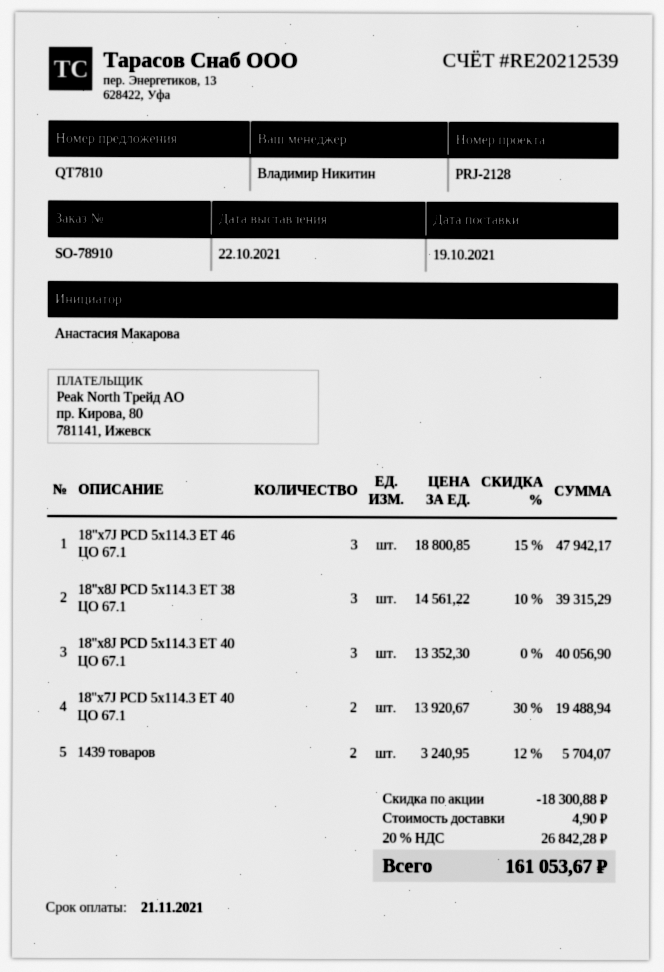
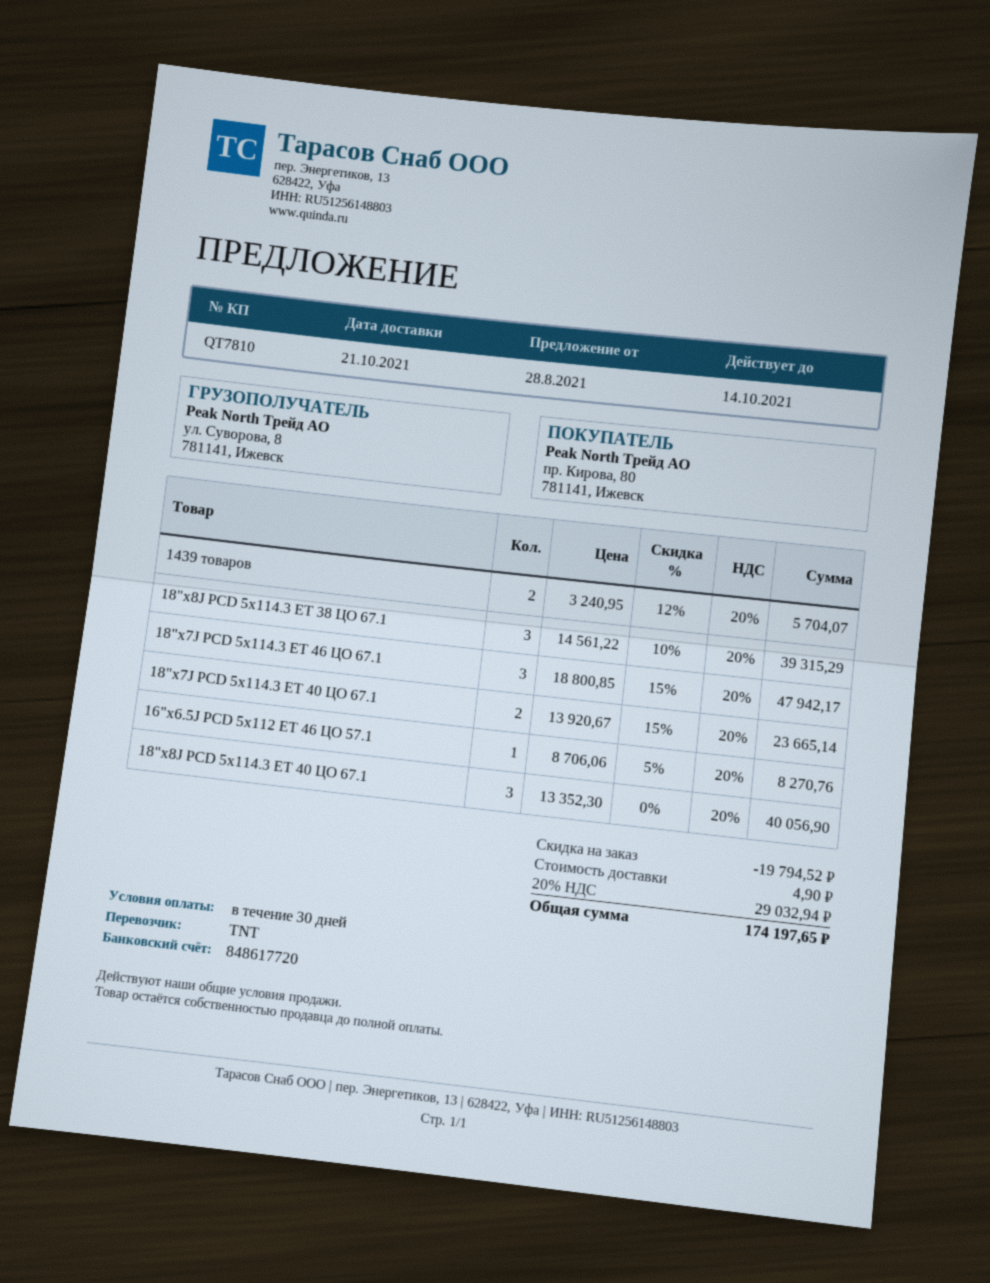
delivery date: 2021-10-19 -> 2021-10-21
18"x7J PCD 5x114.3 ЕТ 40 ЦО 67.1: 2 x 13920.67 - 30% = 19488.94 -> 2 x 13920.67 - 15% = 23665.14
16"x6.5J PCD 5x112 ЕТ 46 ЦО 57.1: none -> 1 x 8706.06 - 5% = 8270.76
discount: 18300.88 -> 19794.52
tax: 20% = 26842.28 -> 20% = 29032.94
total: 161053.67 -> 174197.65

